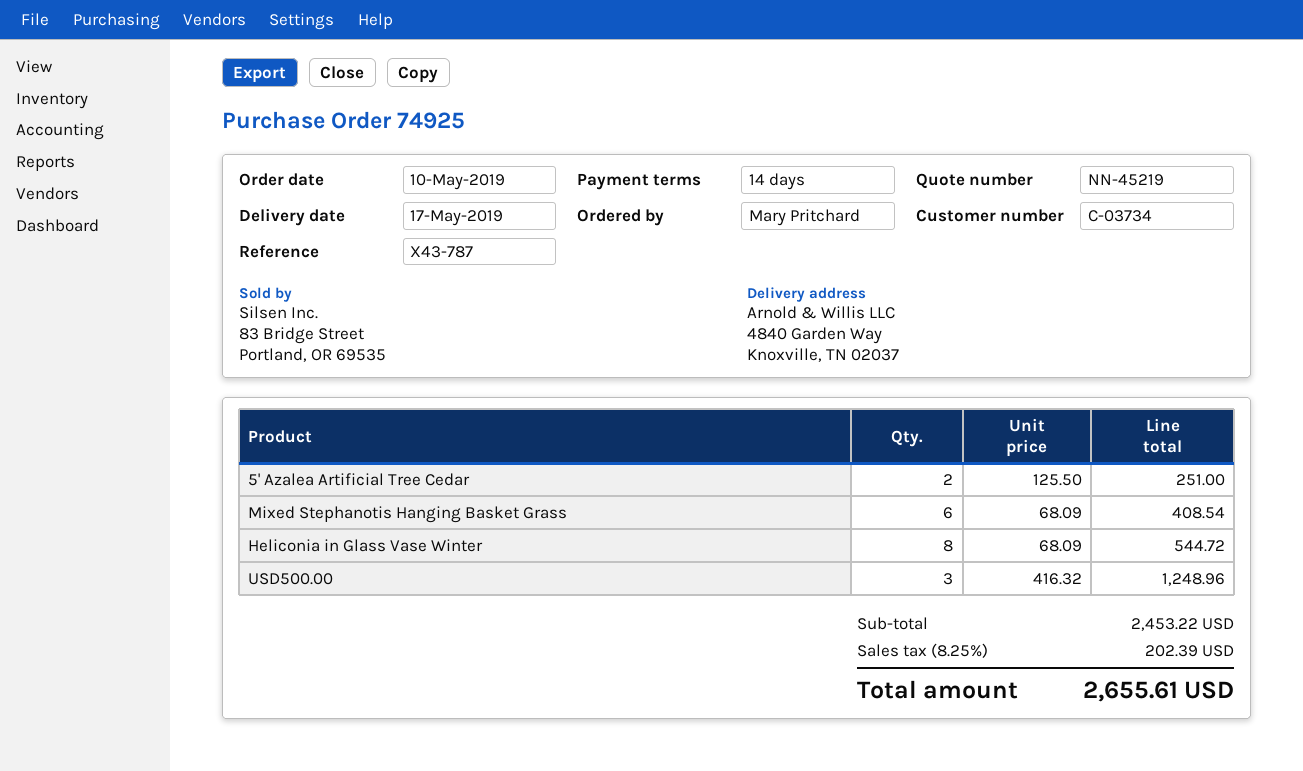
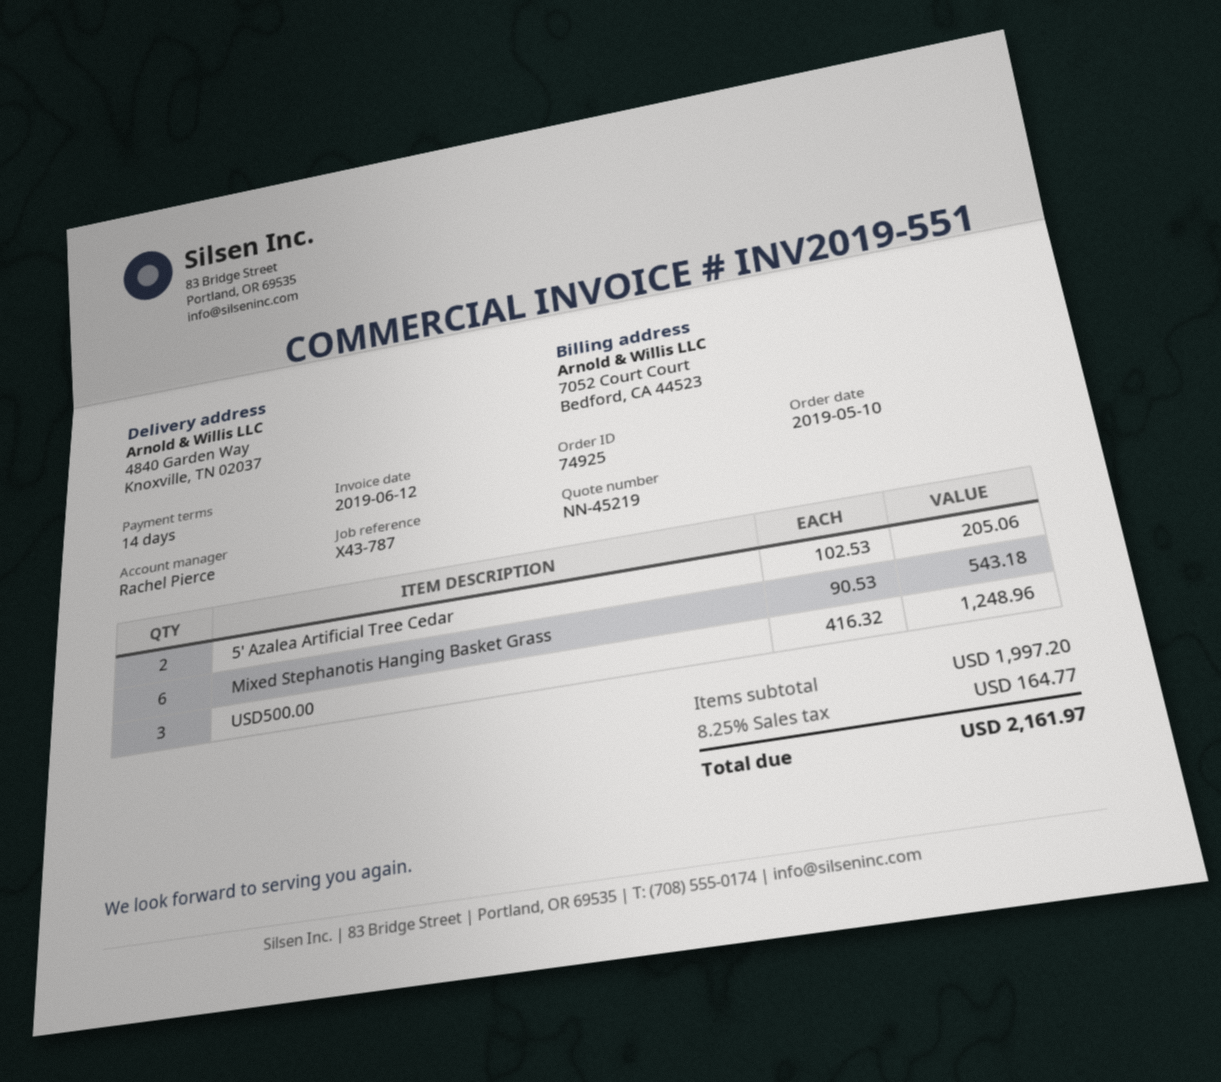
5' Azalea Artificial Tree Cedar: 2 x 125.50 = 251.00 -> 2 x 102.53 = 205.06
Mixed Stephanotis Hanging Basket Grass: 6 x 68.09 = 408.54 -> 6 x 90.53 = 543.18
Heliconia in Glass Vase Winter: 8 x 68.09 = 544.72 -> none
subtotal: 2453.22 -> 1997.20
tax: 8.25% = 202.39 -> 8.25% = 164.77
total: 2655.61 -> 2161.97

